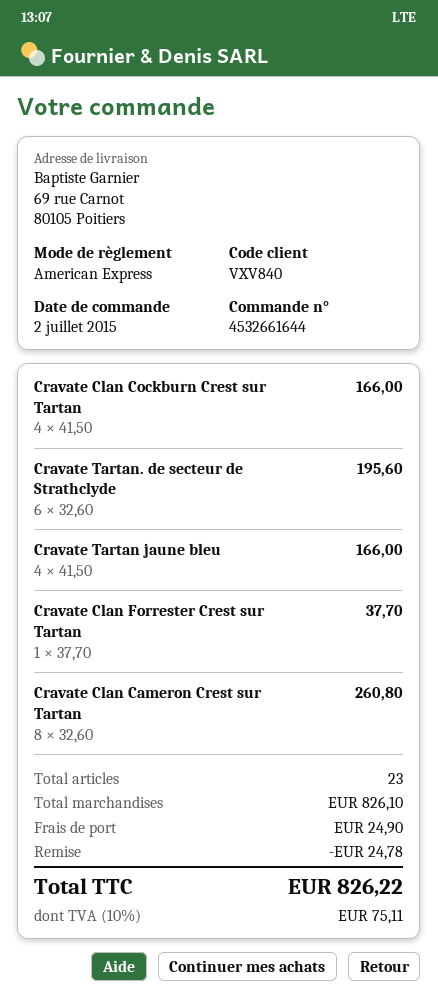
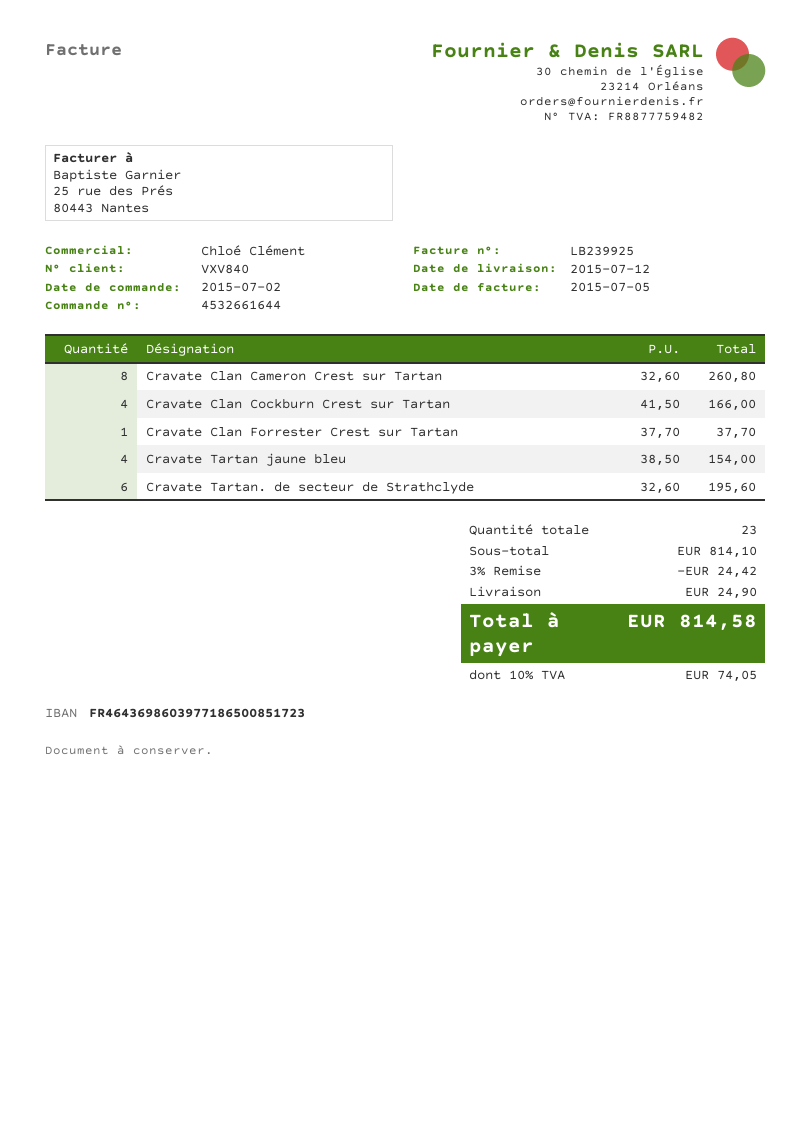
Cravate Tartan jaune bleu: 4 x 41.50 = 166.00 -> 4 x 38.50 = 154.00
subtotal: 826.10 -> 814.10
discount: 24.78 -> 24.42
tax: 10% = 75.11 -> 10% = 74.05
total: 826.22 -> 814.58

